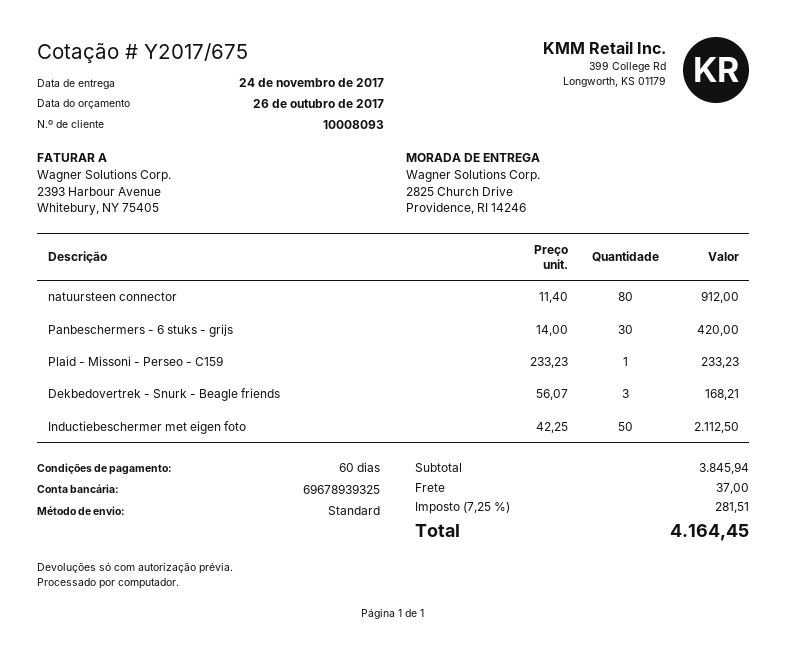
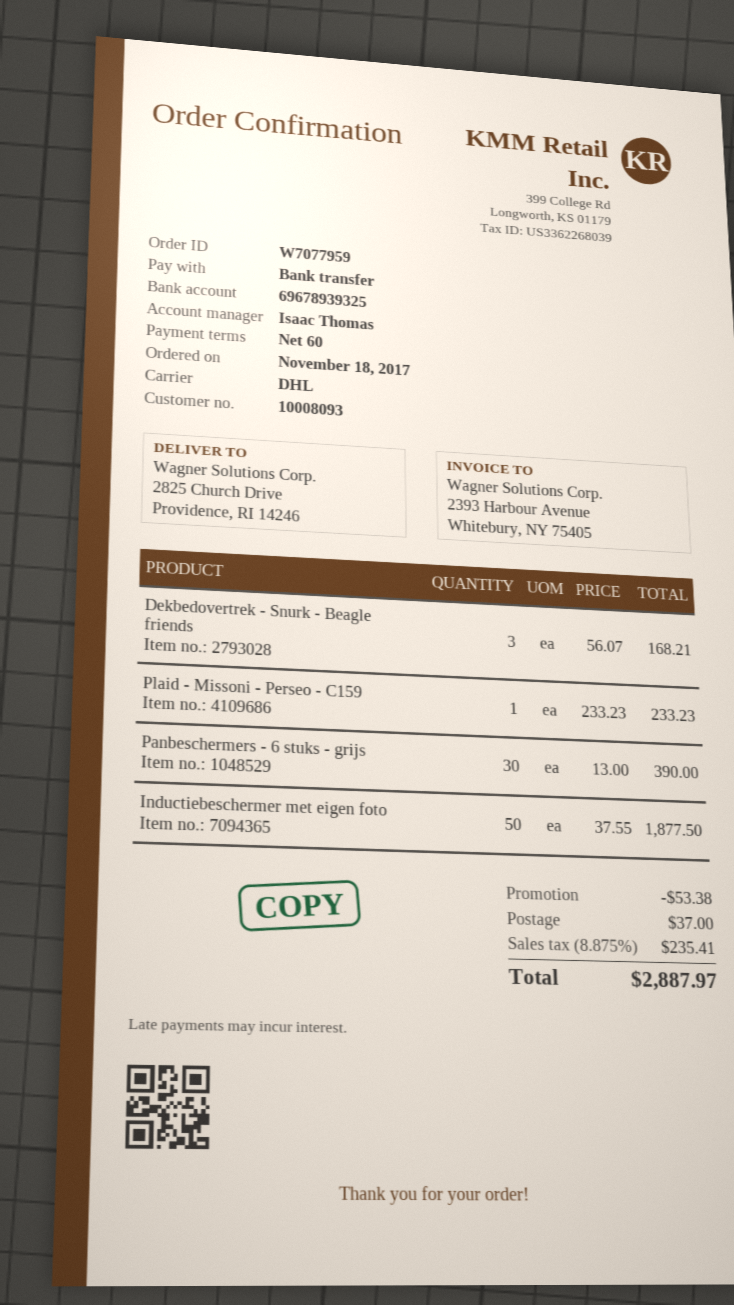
shipping method: standard -> DHL
natuursteen connector: 80 x 11.40 = 912.00 -> none
Panbeschermers - 6 stuks - grijs: 30 x 14.00 = 420.00 -> 30 x 13.00 = 390.00
Inductiebeschermer met eigen foto: 50 x 42.25 = 2112.50 -> 50 x 37.55 = 1877.50
discount: none -> 53.38
tax: 7.25% = 281.51 -> 8.875% = 235.41
total: 4164.45 -> 2887.97

